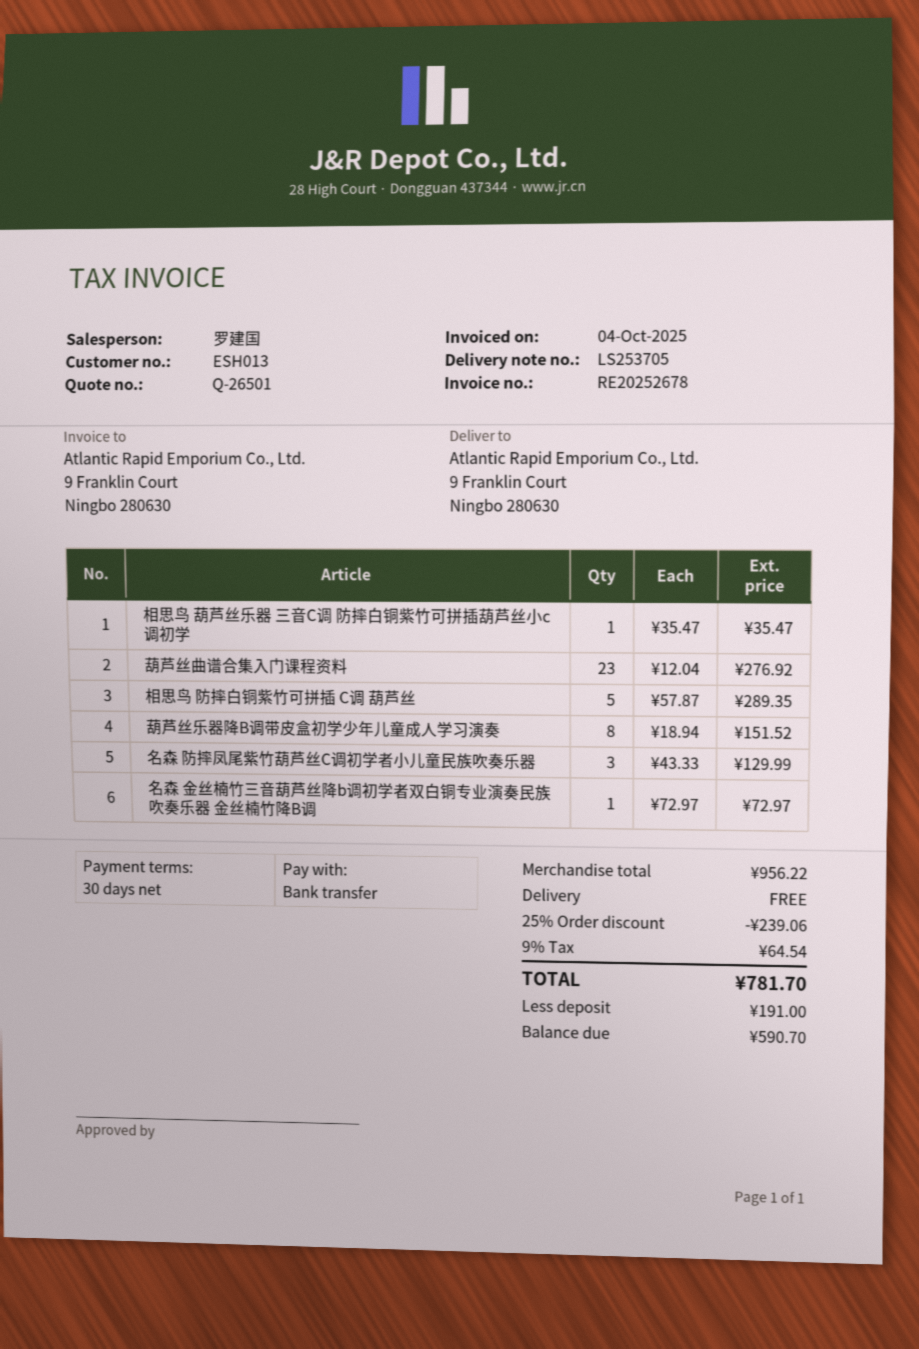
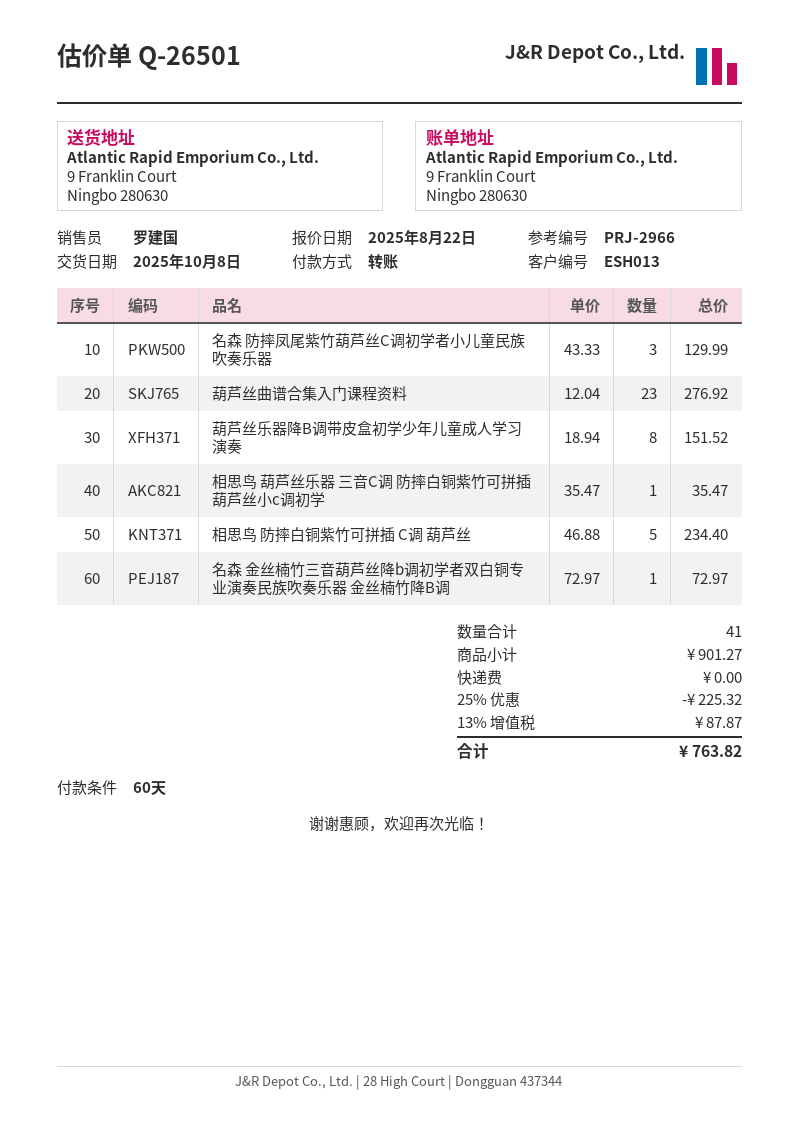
payment terms: 30 days -> 60 days
相思鸟 防摔白铜紫竹可拼插 C调 葫芦丝: 5 x 57.87 = 289.35 -> 5 x 46.88 = 234.40
subtotal: 956.22 -> 901.27
discount: 25% = 239.06 -> 25% = 225.32
tax: 9% = 64.54 -> 13% = 87.87
total: 781.70 -> 763.82

